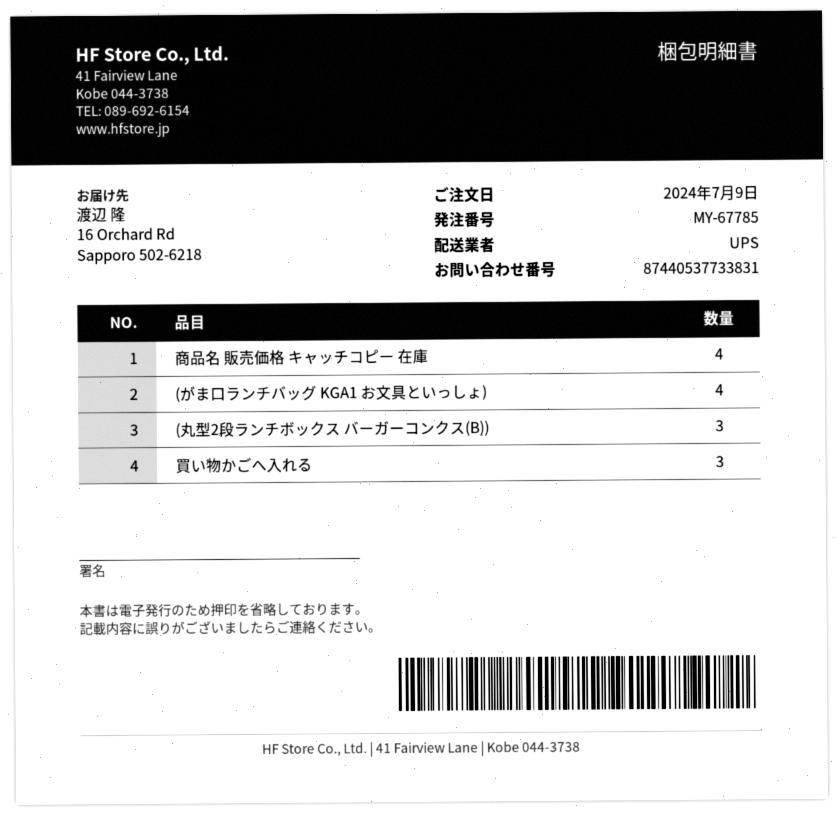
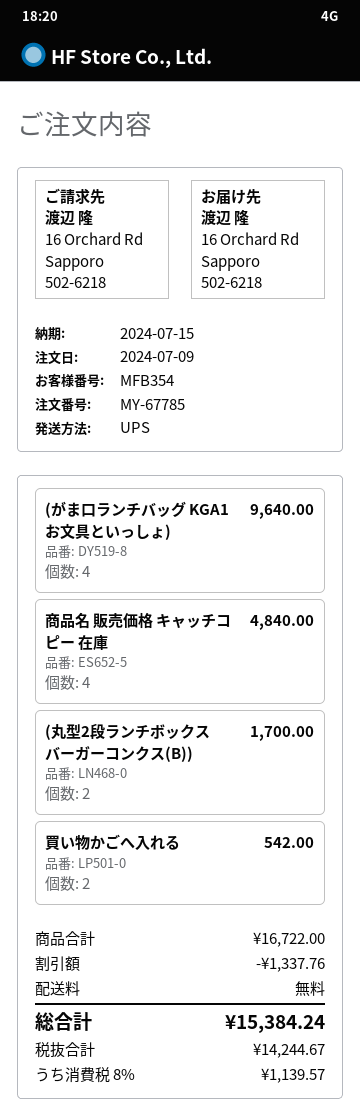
(丸型2段ランチボックス バーガーコンクス(B)): 3 -> 2
買い物かごへ入れる: 3 -> 2

